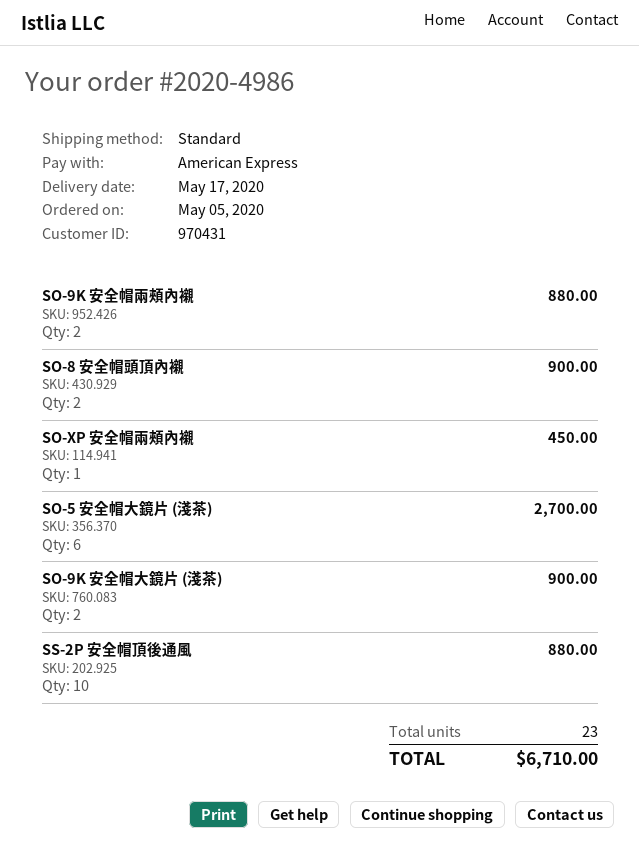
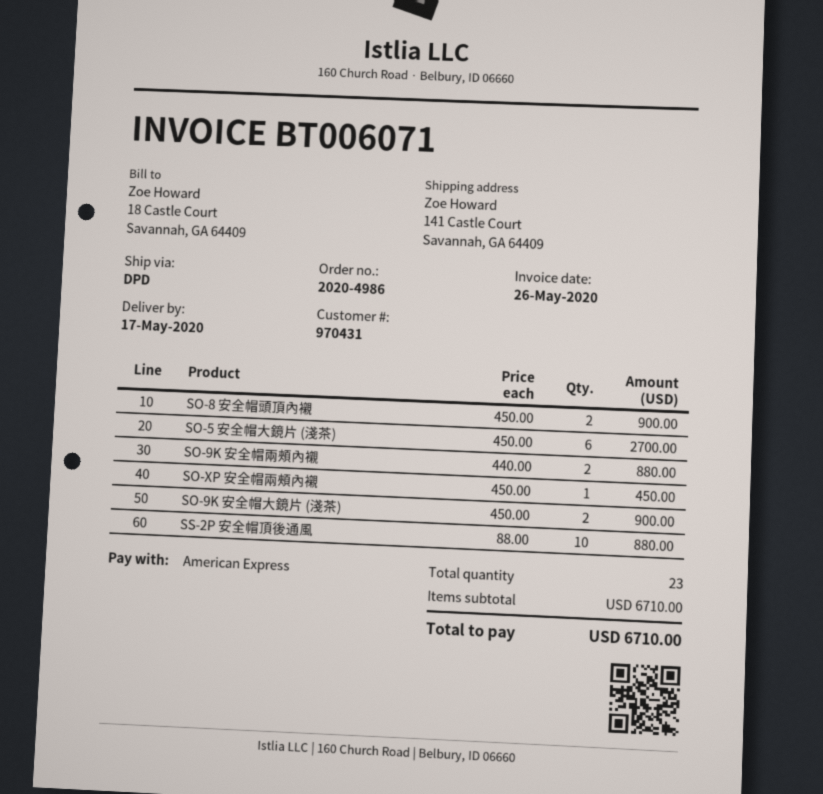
shipping method: standard -> DPD

